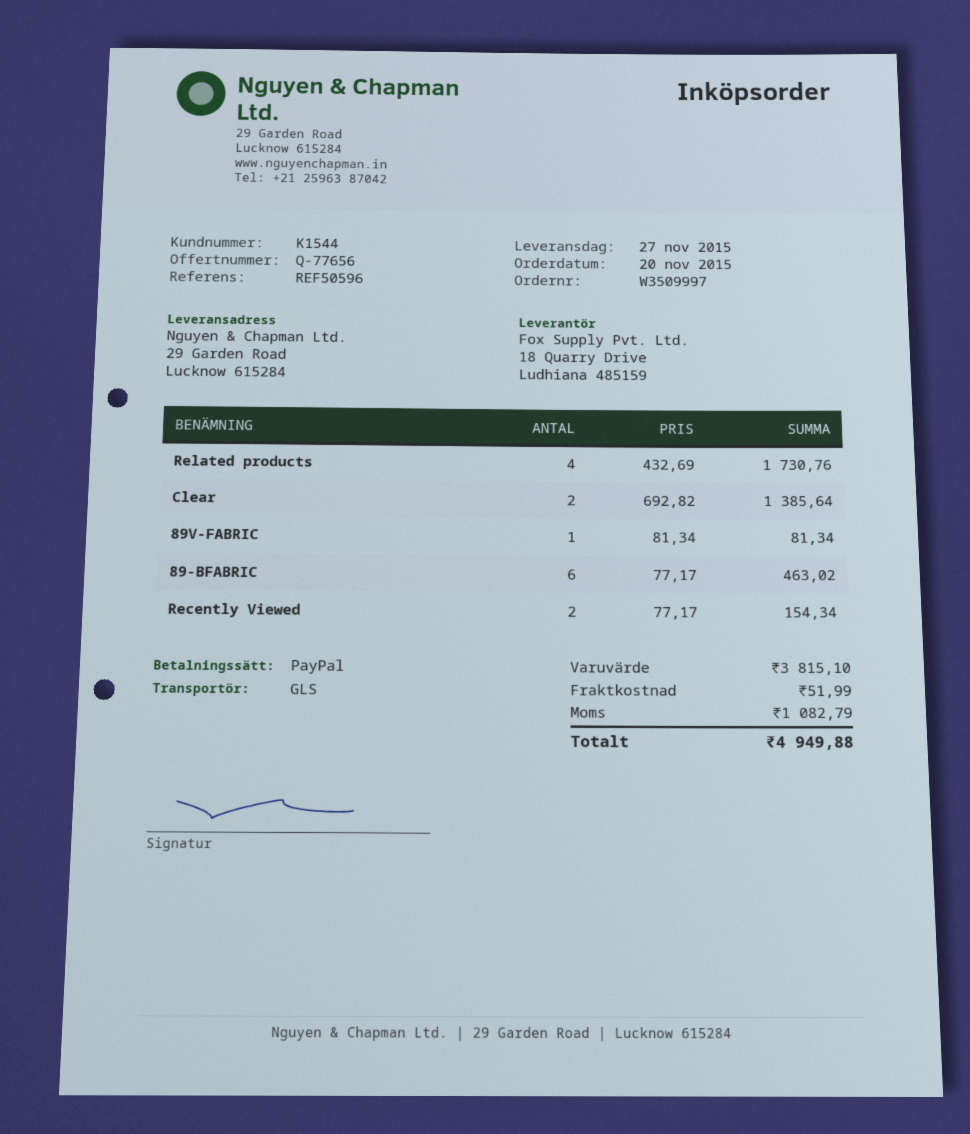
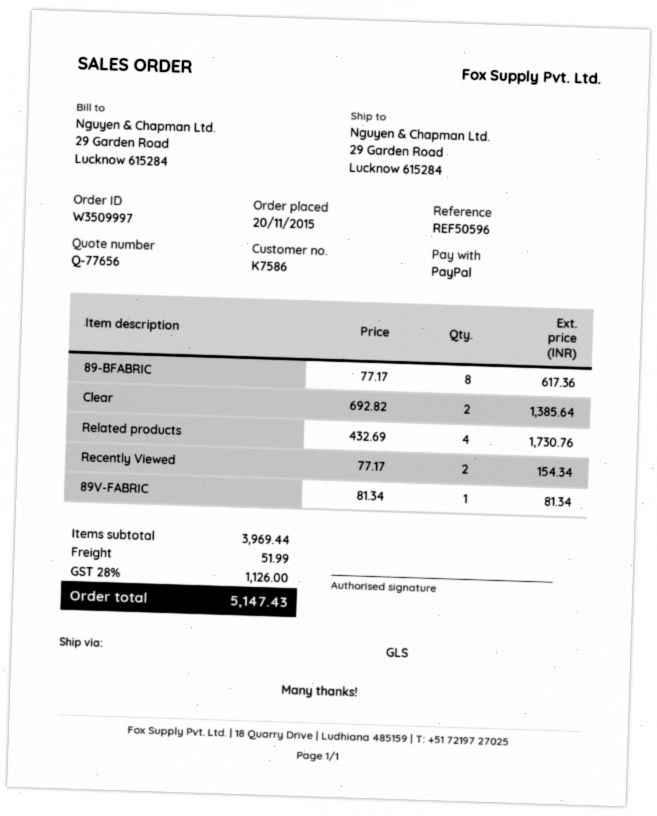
customer number: K1544 -> K7586
89-BFABRIC: 6 x 77.17 = 463.02 -> 8 x 77.17 = 617.36
subtotal: 3815.10 -> 3969.44
tax: 1082.79 -> 1126.00
total: 4949.88 -> 5147.43

